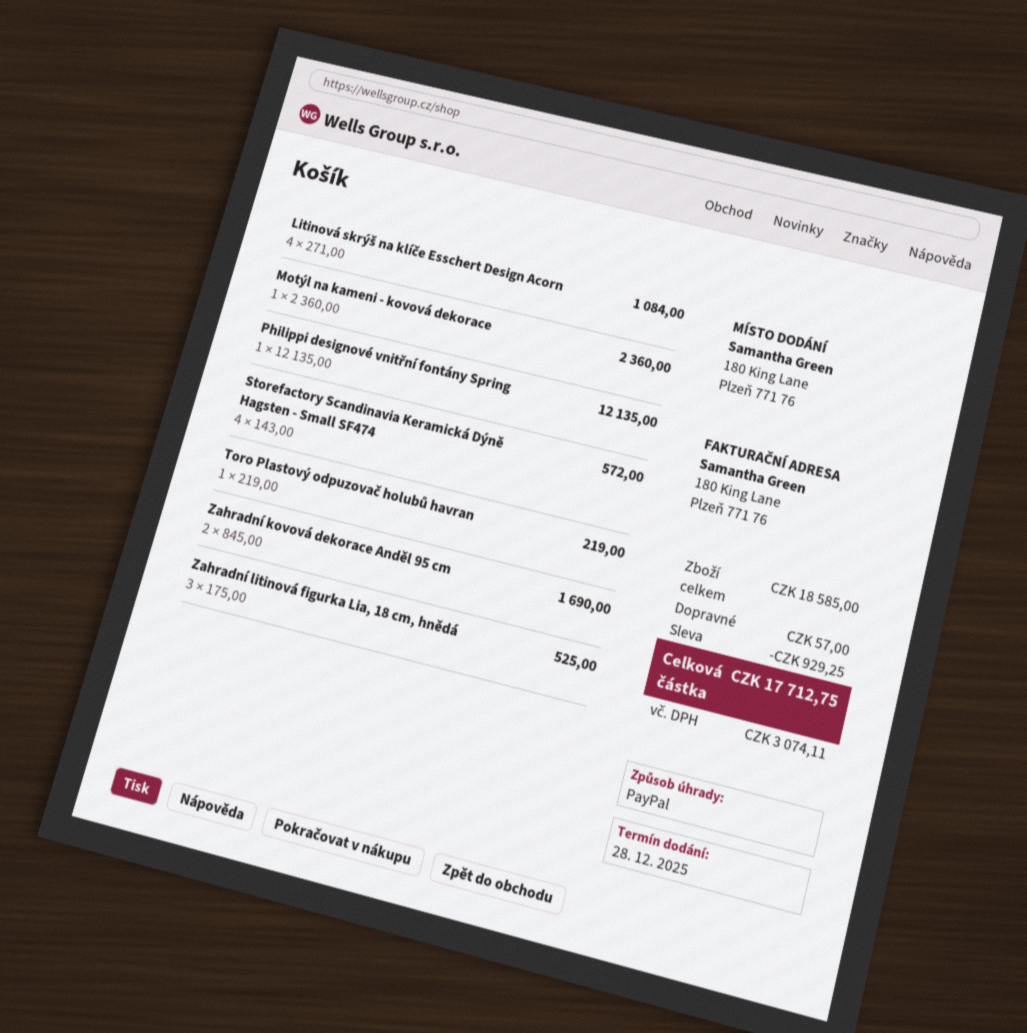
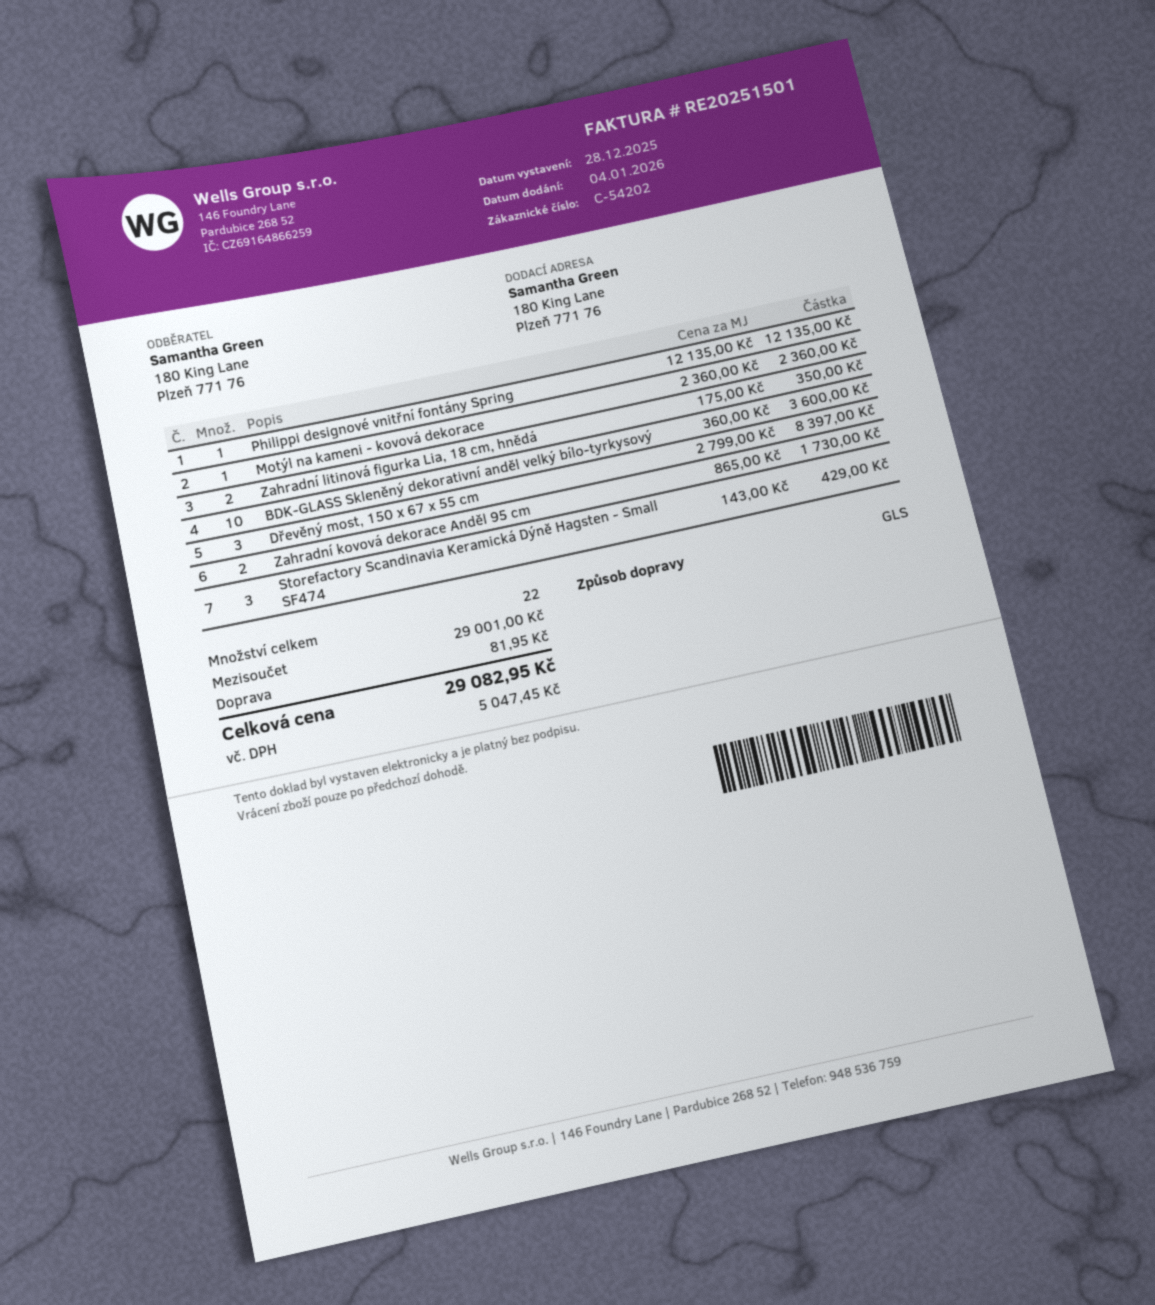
delivery date: 2025-12-28 -> 2026-01-04
Litinová skrýš na klíče Esschert Design Acorn: 4 x 271.00 = 1084.00 -> none
Storefactory Scandinavia Keramická Dýně Hagsten - Small SF474: 4 x 143.00 = 572.00 -> 3 x 143.00 = 429.00
Toro Plastový odpuzovač holubů havran: 1 x 219.00 = 219.00 -> none
Zahradní kovová dekorace Anděl 95 cm: 2 x 845.00 = 1690.00 -> 2 x 865.00 = 1730.00
Zahradní litinová figurka Lia, 18 cm, hnědá: 3 x 175.00 = 525.00 -> 2 x 175.00 = 350.00
BDK-GLASS Skleněný dekorativní anděl velký bílo-tyrkysový: none -> 10 x 360.00 = 3600.00
Dřevěný most, 150 x 67 x 55 cm: none -> 3 x 2799.00 = 8397.00
subtotal: 18585.00 -> 29001.00
discount: 929.25 -> none
shipping: 57.00 -> 81.95
tax: 3074.11 -> 5047.45
total: 17712.75 -> 29082.95

